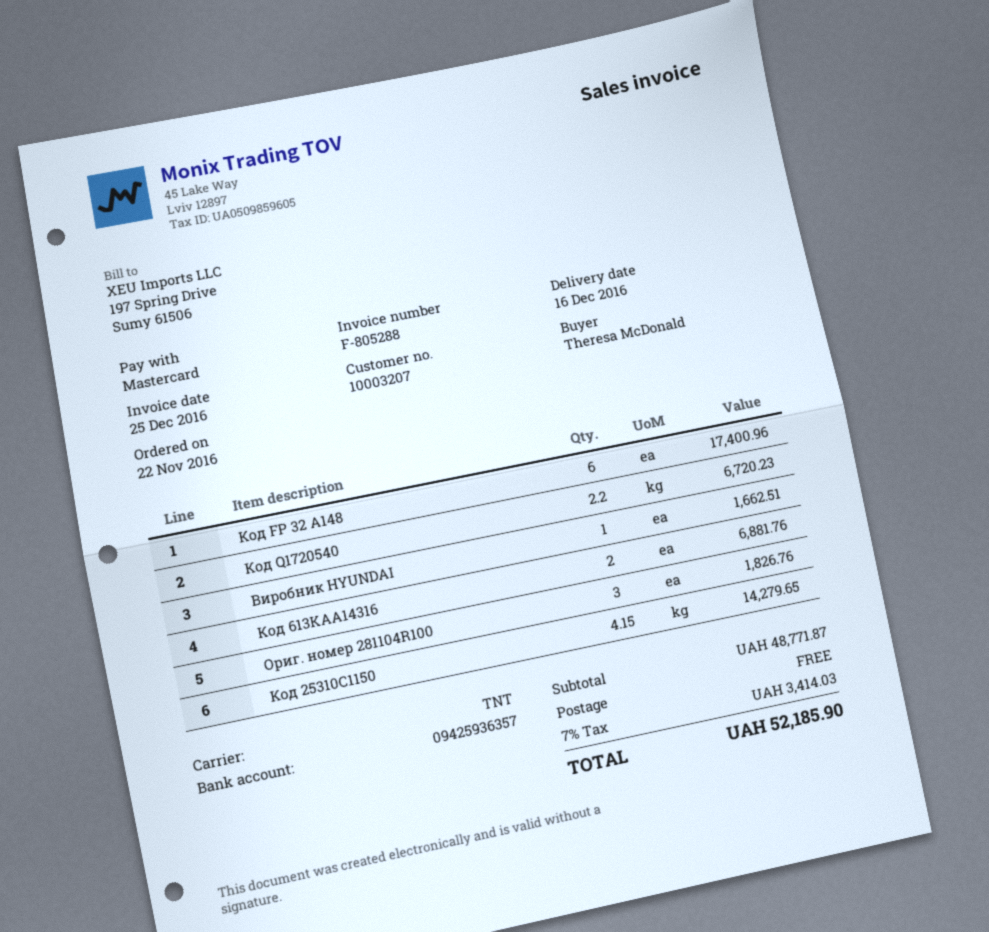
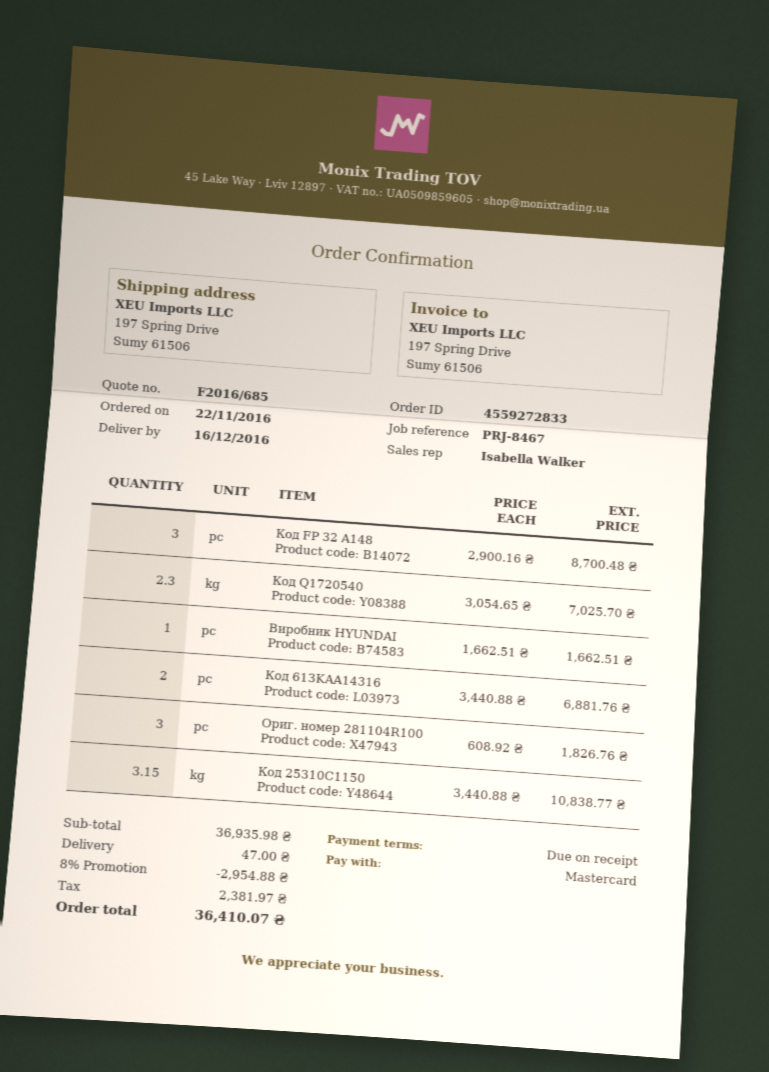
Код FP 32 A148: 6 for 17400.96 -> 3 for 8700.48
Код Q1720540: 2.2 for 6720.23 -> 2.3 for 7025.70
Код 25310C1150: 4.15 for 14279.65 -> 3.15 for 10838.77
subtotal: 48771.87 -> 36935.98
discount: none -> 8% = 2954.88
shipping: 0.00 -> 47.00
tax: 3414.03 -> 2381.97
total: 52185.90 -> 36410.07

